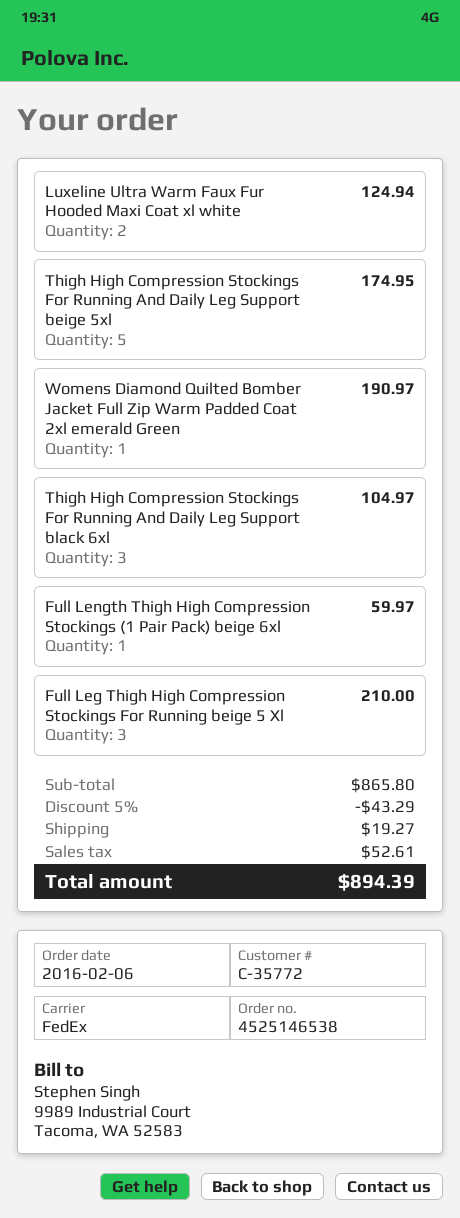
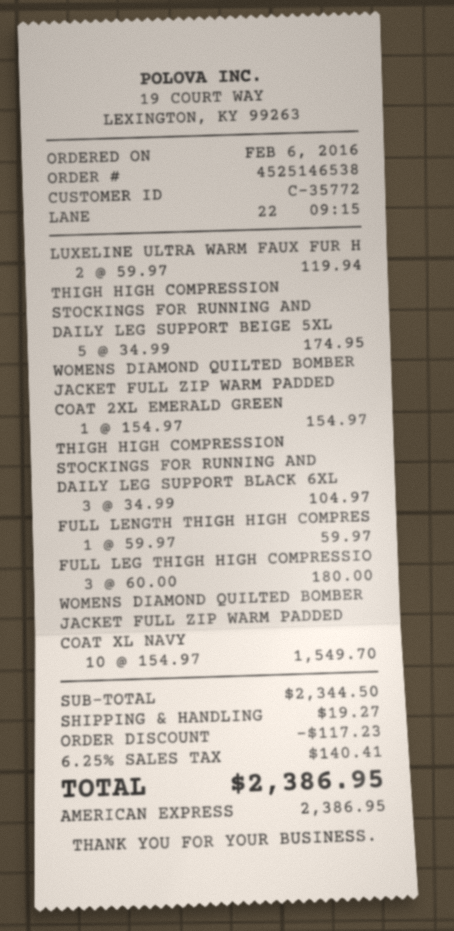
Luxeline Ultra Warm Faux Fur Hooded Maxi Coat xl white: 2 for 124.94 -> 2 for 119.94
Womens Diamond Quilted Bomber Jacket Full Zip Warm Padded Coat 2xl emerald Green: 1 for 190.97 -> 1 for 154.97
Full Leg Thigh High Compression Stockings For Running beige 5 Xl: 3 for 210.00 -> 3 for 180.00
WOMENS DIAMOND QUILTED BOMBER JACKET FULL ZIP WARM PADDED COAT XL NAVY: none -> 10 for 1549.70
subtotal: 865.80 -> 2344.50
discount: 43.29 -> 117.23
tax: 52.61 -> 140.41
total: 894.39 -> 2386.95

